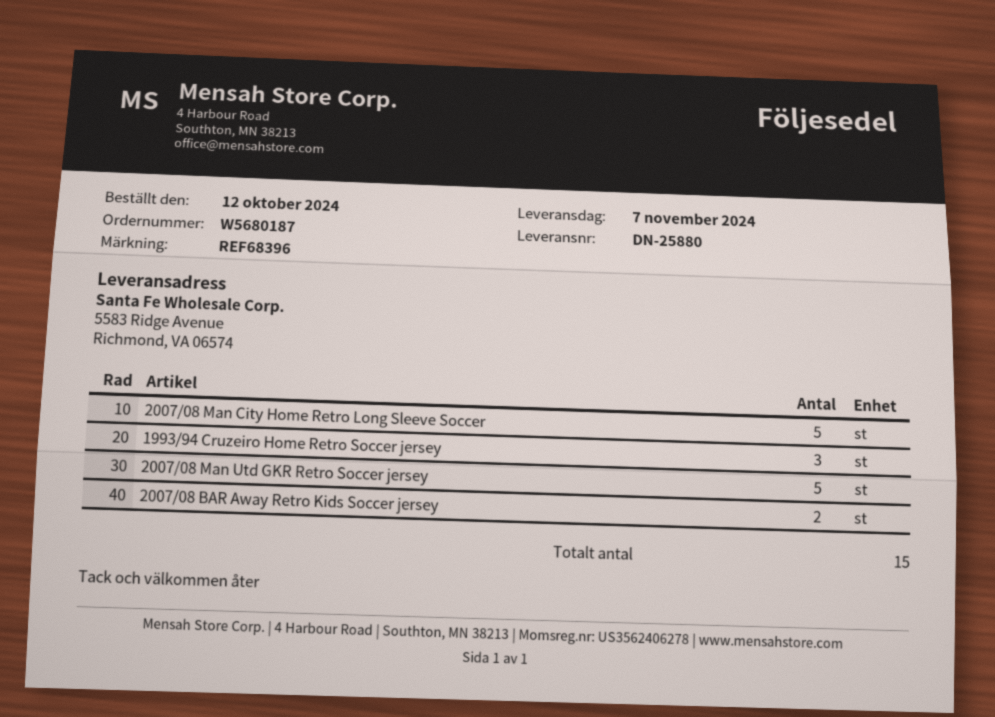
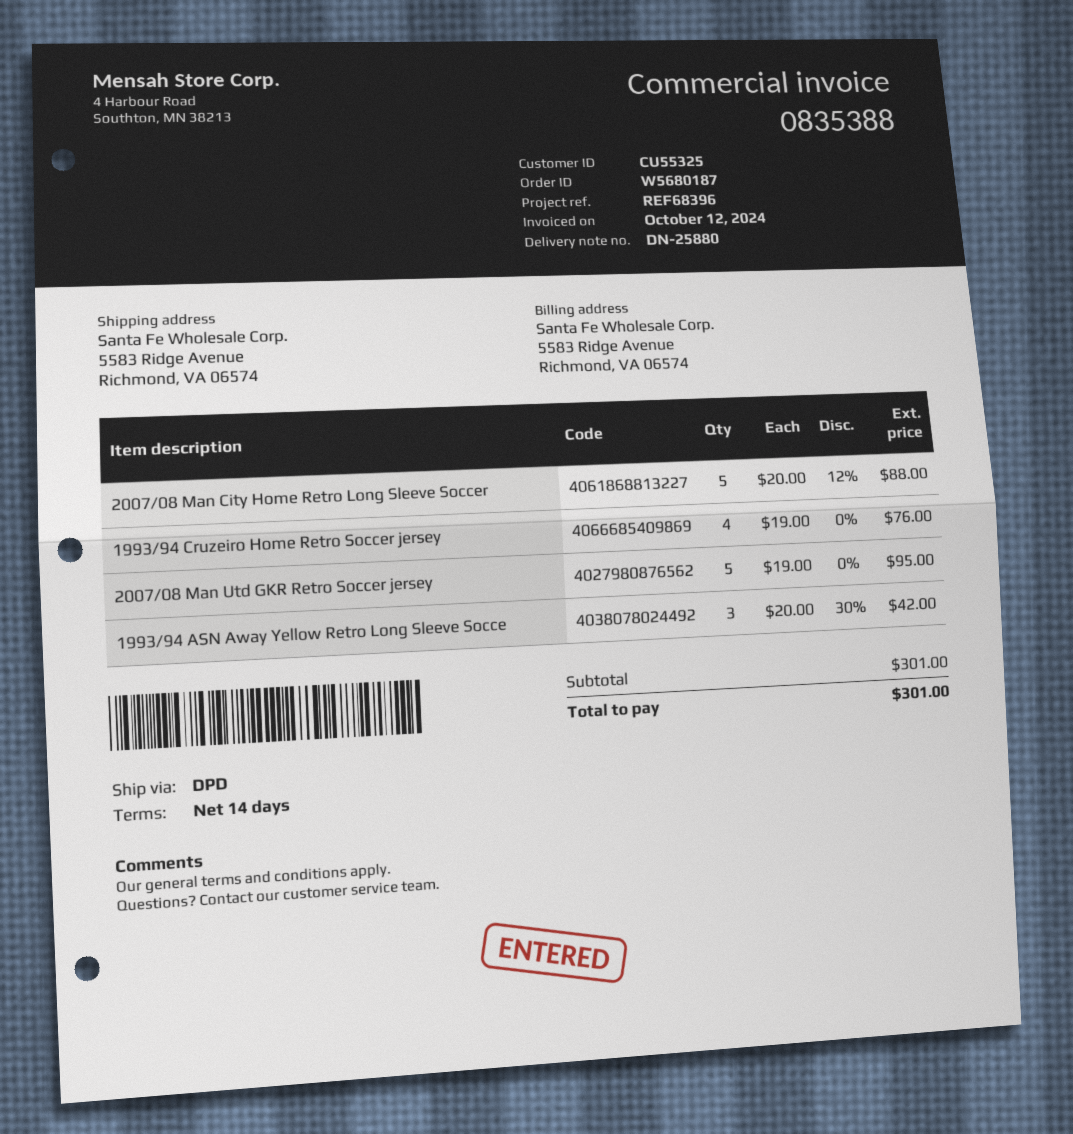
1993/94 Cruzeiro Home Retro Soccer jersey: 3 -> 4
2007/08 BAR Away Retro Kids Soccer jersey: 2 -> none
1993/94 ASN Away Yellow Retro Long Sleeve Socce: none -> 3

